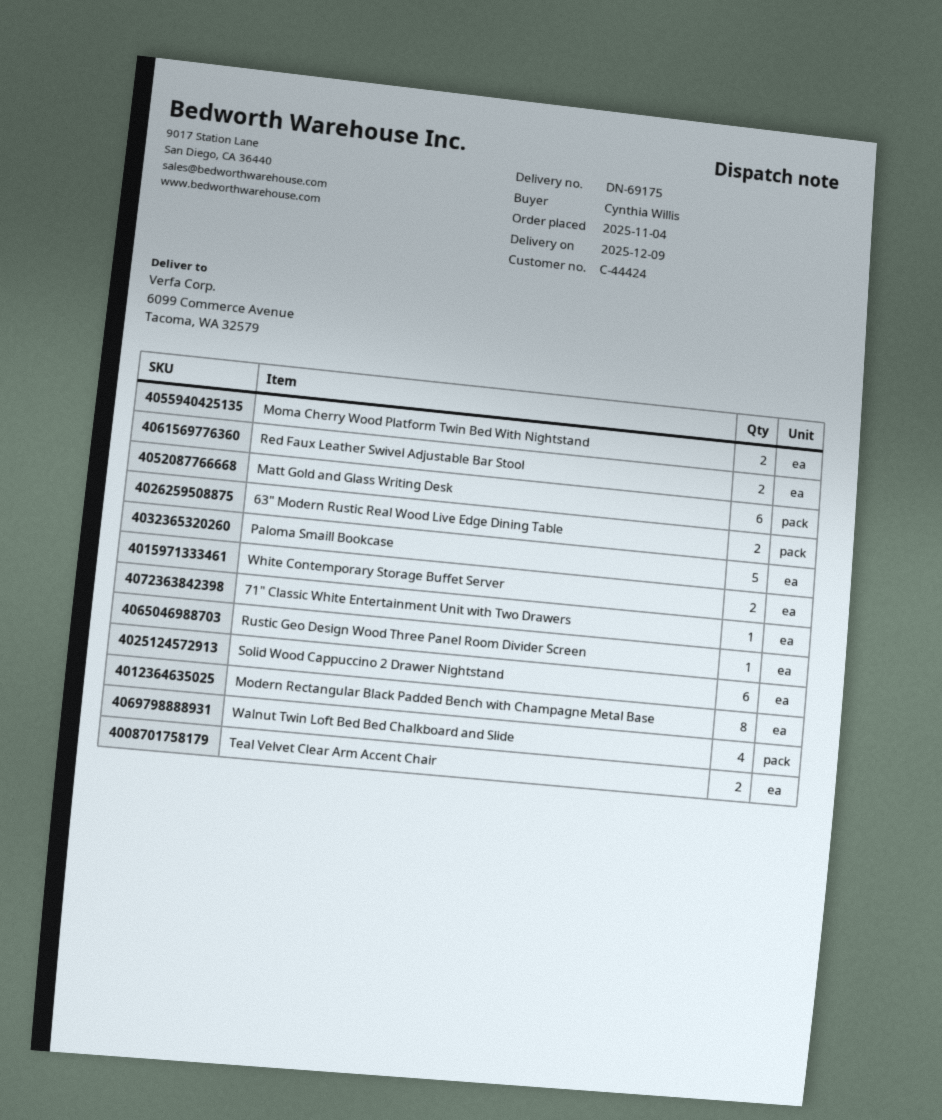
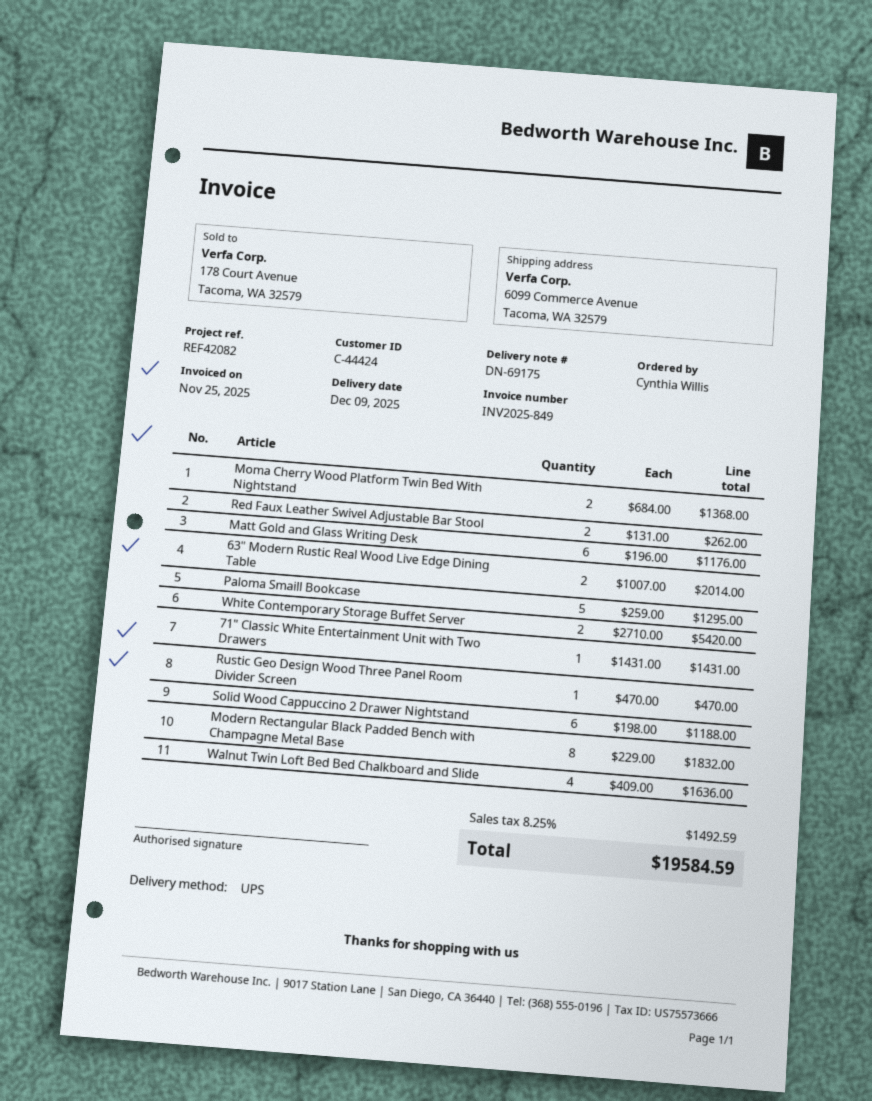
Teal Velvet Clear Arm Accent Chair: 2 -> none

